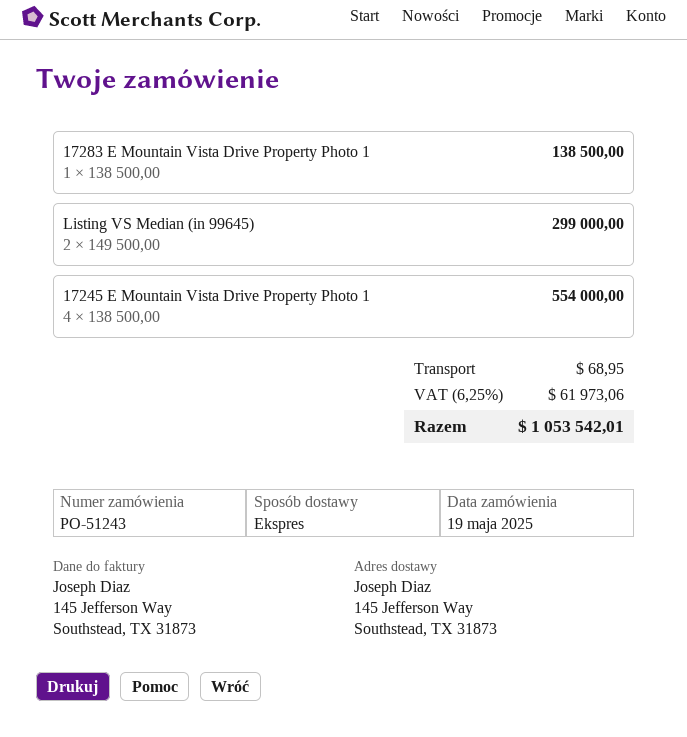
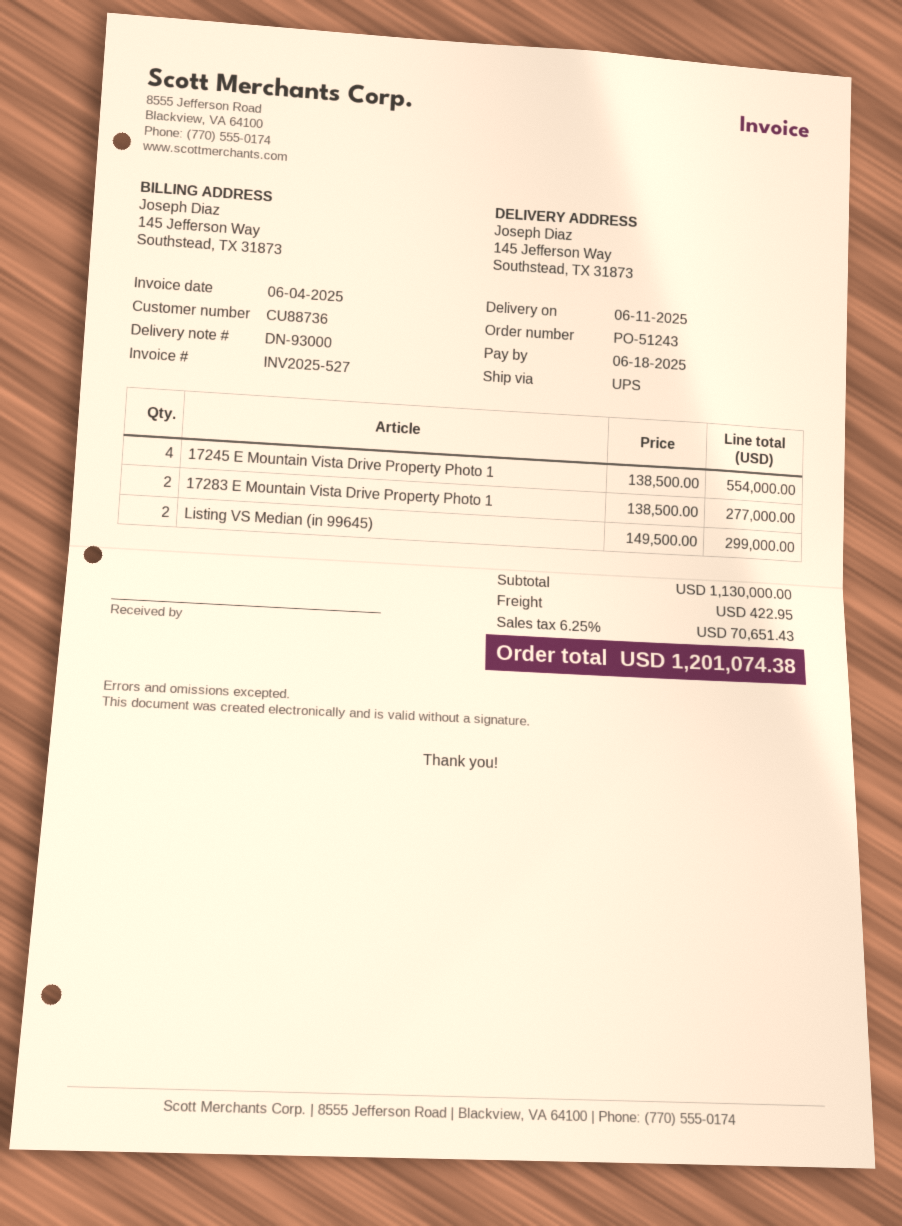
shipping method: express -> UPS
17283 E Mountain Vista Drive Property Photo 1: 1 x 138500.00 = 138500.00 -> 2 x 138500.00 = 277000.00
shipping: 68.95 -> 422.95
tax: 6.25% = 61973.06 -> 6.25% = 70651.43
total: 1053542.01 -> 1201074.38

